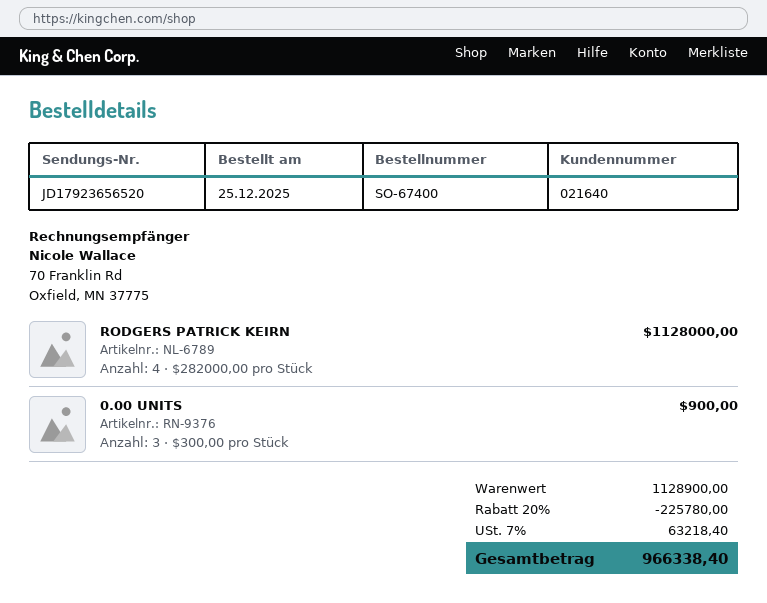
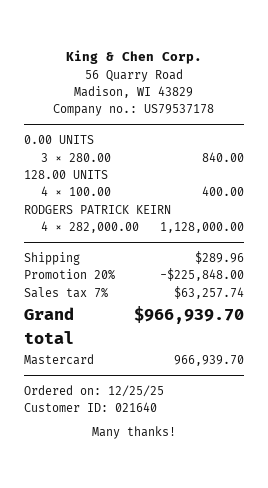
0.00 UNITS: 3 x 300.00 = 900.00 -> 3 x 280.00 = 840.00
128.00 UNITS: none -> 4 x 100.00 = 400.00
discount: 20% = 225780.00 -> 20% = 225848.00
shipping: none -> 289.96
tax: 7% = 63218.40 -> 7% = 63257.74
total: 966338.40 -> 966939.70

